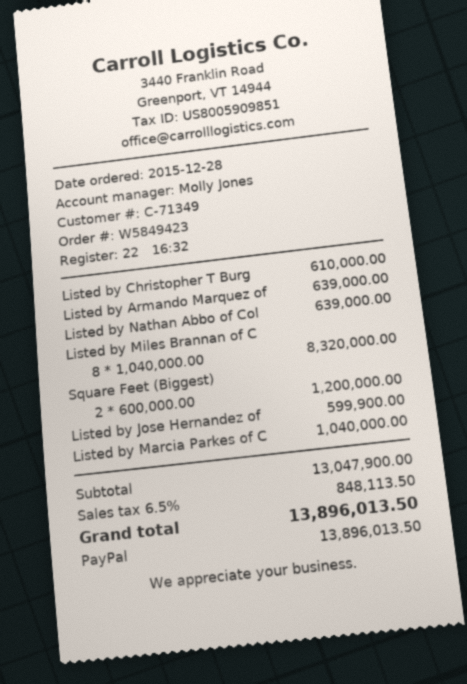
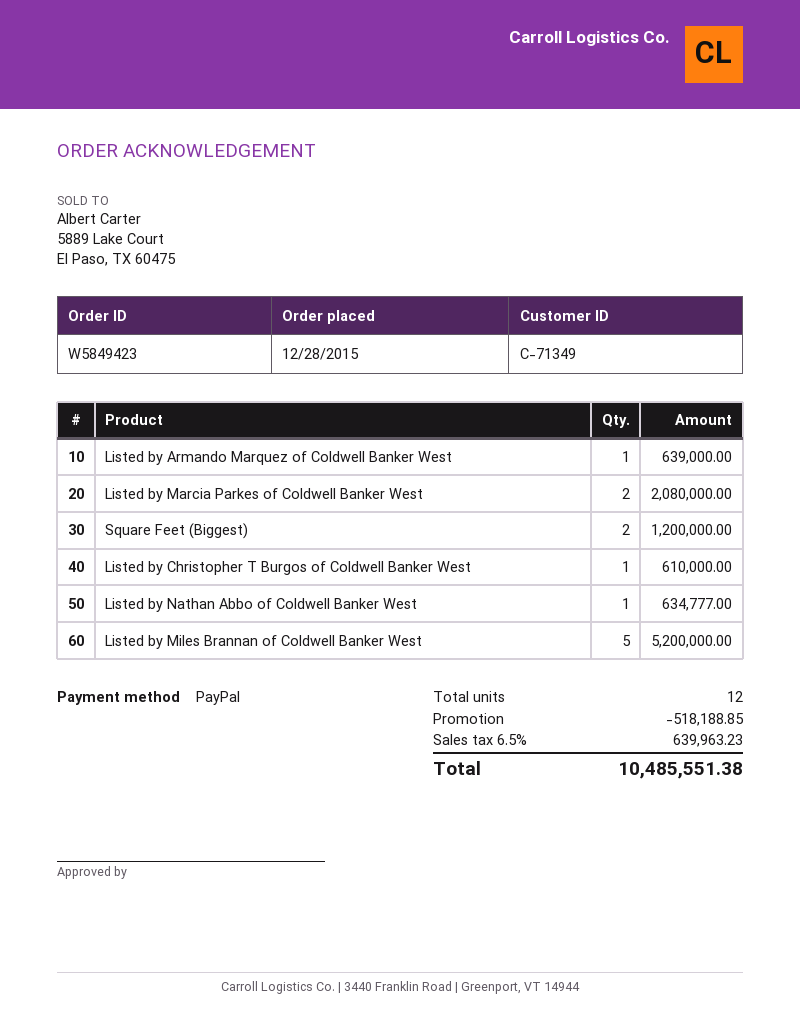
Listed by Nathan Abbo of Col: 1 for 639000.00 -> 1 for 634777.00
Listed by Miles Brannan of C: 8 for 8320000.00 -> 5 for 5200000.00
Listed by Jose Hernandez of: 1 for 599900.00 -> none
Listed by Marcia Parkes of C: 1 for 1040000.00 -> 2 for 2080000.00
discount: none -> 518188.85
tax: 6.5% = 848113.50 -> 6.5% = 639963.23
total: 13896013.50 -> 10485551.38

